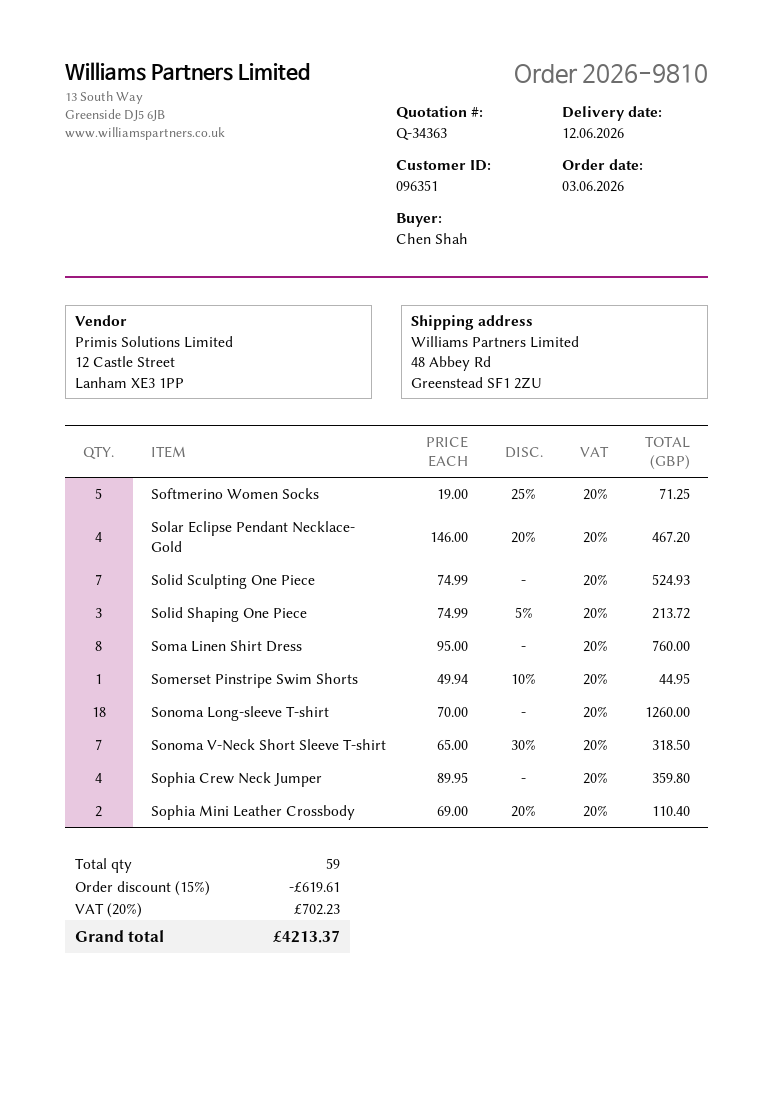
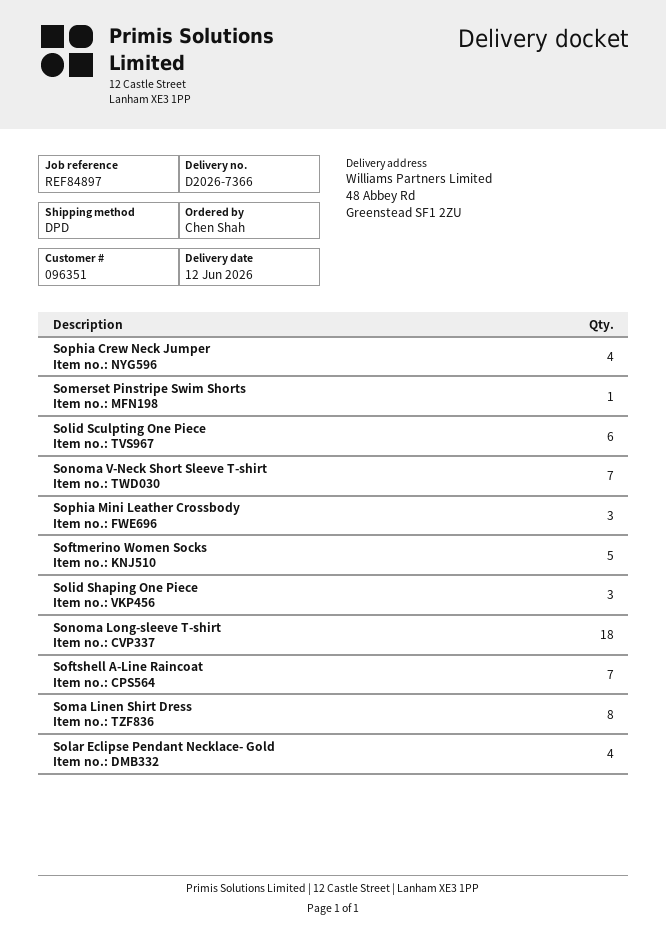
Solid Sculpting One Piece: 7 -> 6
Sophia Mini Leather Crossbody: 2 -> 3
Softshell A-Line Raincoat: none -> 7

